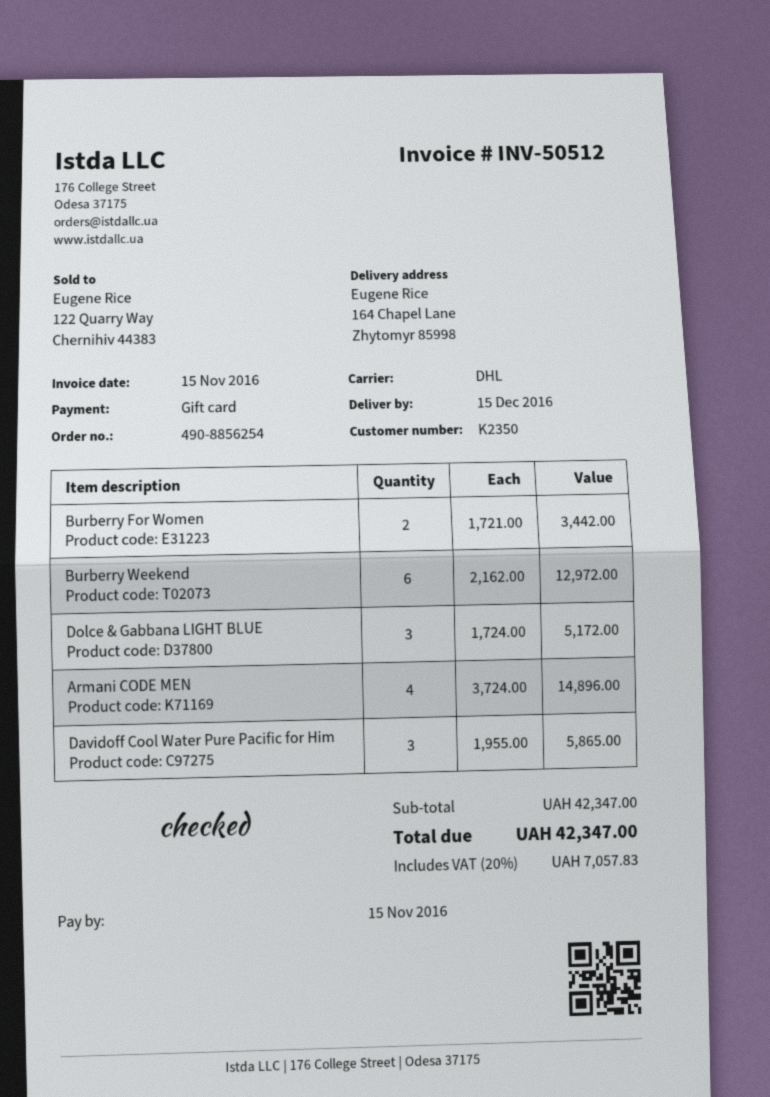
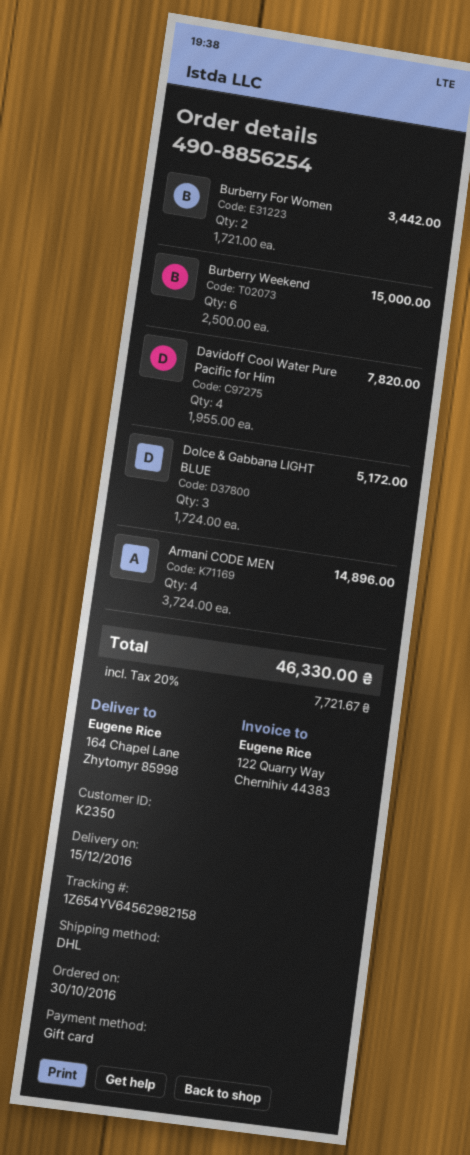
Burberry Weekend: 6 x 2162.00 = 12972.00 -> 6 x 2500.00 = 15000.00
Davidoff Cool Water Pure Pacific for Him: 3 x 1955.00 = 5865.00 -> 4 x 1955.00 = 7820.00
tax: 20% = 7057.83 -> 20% = 7721.67
total: 42347.00 -> 46330.00

